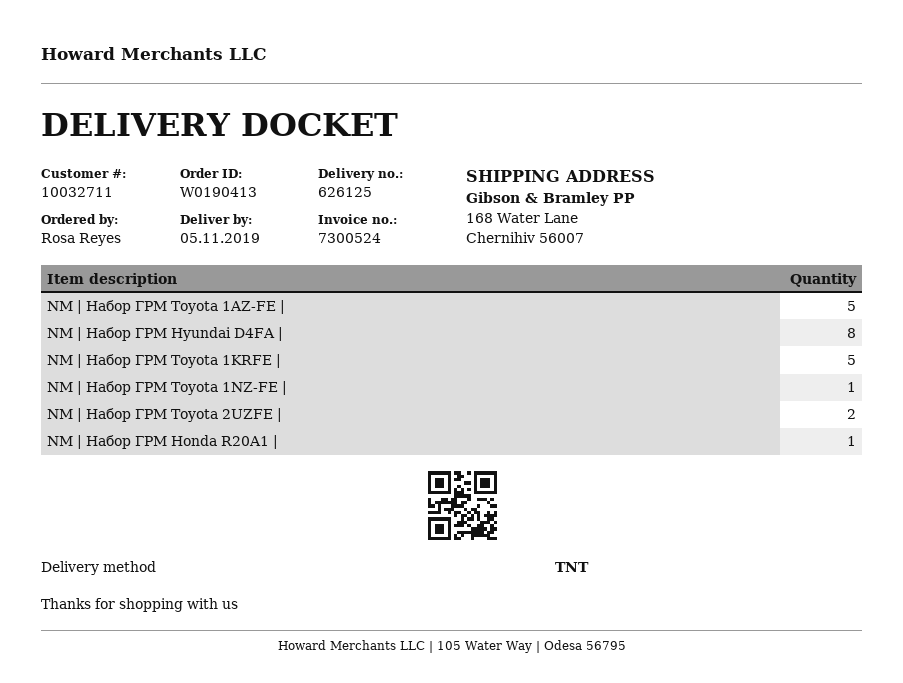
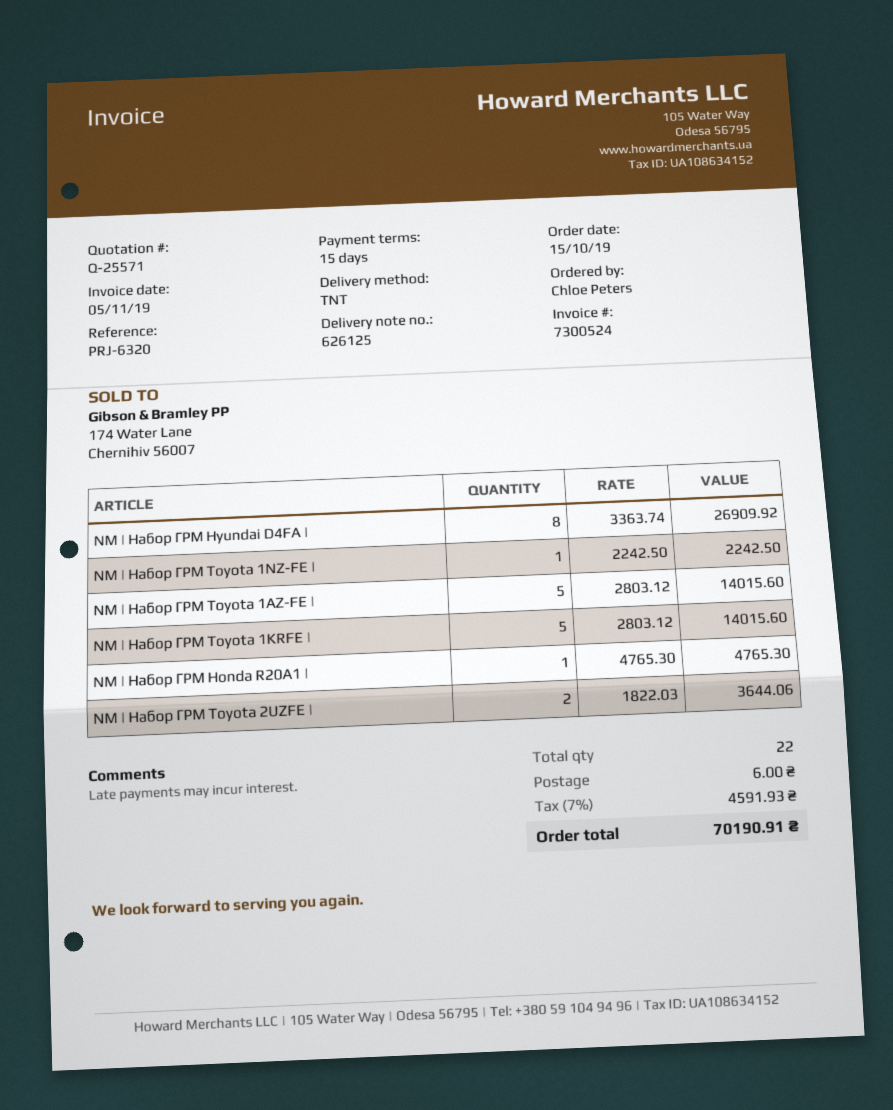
ordered by: Rosa Reyes -> Chloe Peters

